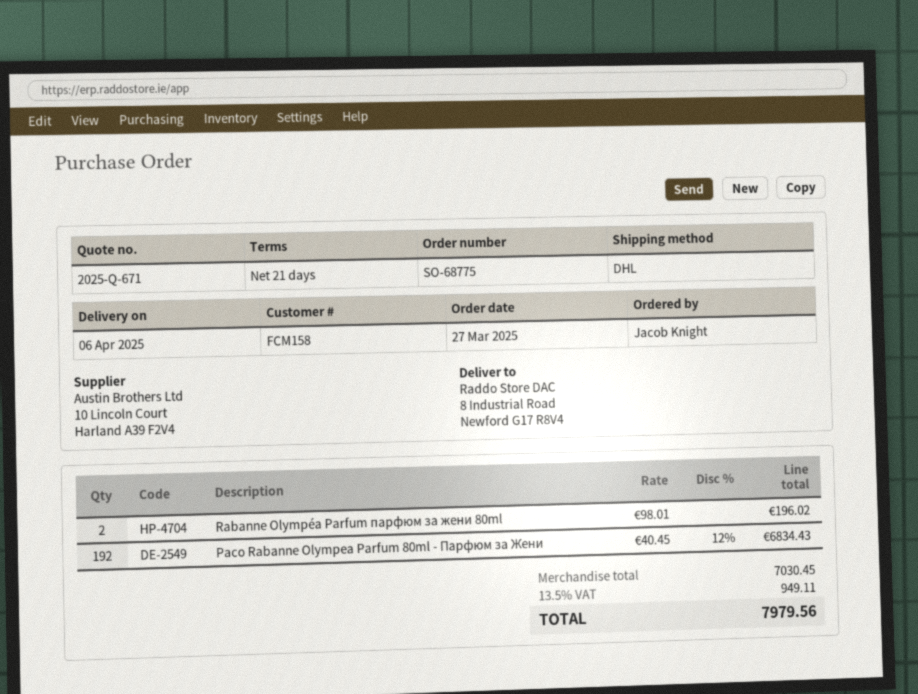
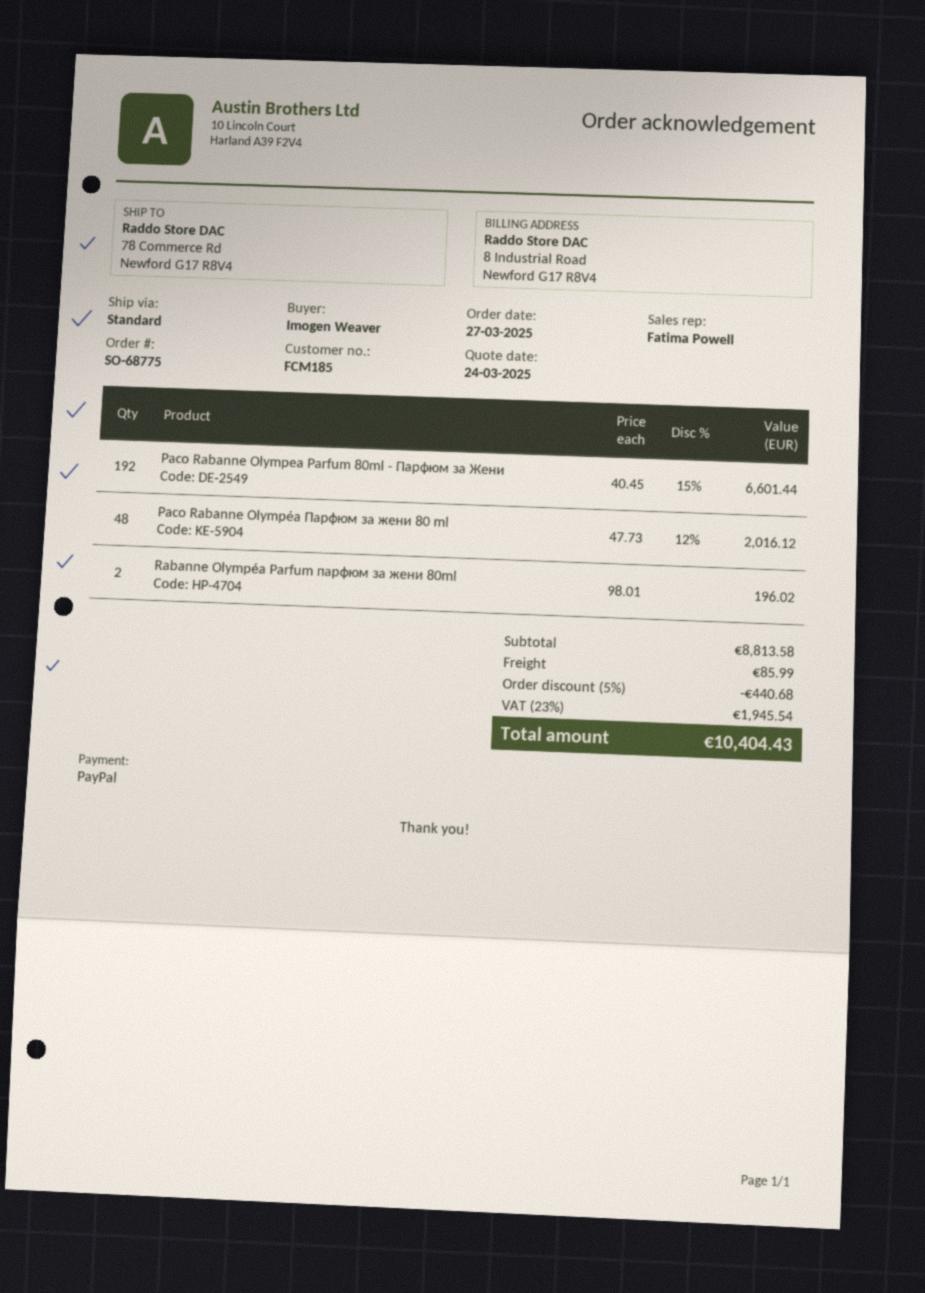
customer number: FCM158 -> FCM185
ordered by: Jacob Knight -> Imogen Weaver
shipping method: DHL -> standard
ship to: 8 Industrial Road, Newford G17 R8V4 -> 78 Commerce Rd, Newford G17 R8V4
Paco Rabanne Olympea Parfum 80ml - Парфюм за Жени: 192 x 40.45 - 12% = 6834.43 -> 192 x 40.45 - 15% = 6601.44
Paco Rabanne Olympéa Парфюм за жени 80 ml: none -> 48 x 47.73 - 12% = 2016.12
subtotal: 7030.45 -> 8813.58
discount: none -> 5% = 440.68
shipping: none -> 85.99
tax: 13.5% = 949.11 -> 23% = 1945.54
total: 7979.56 -> 10404.43

